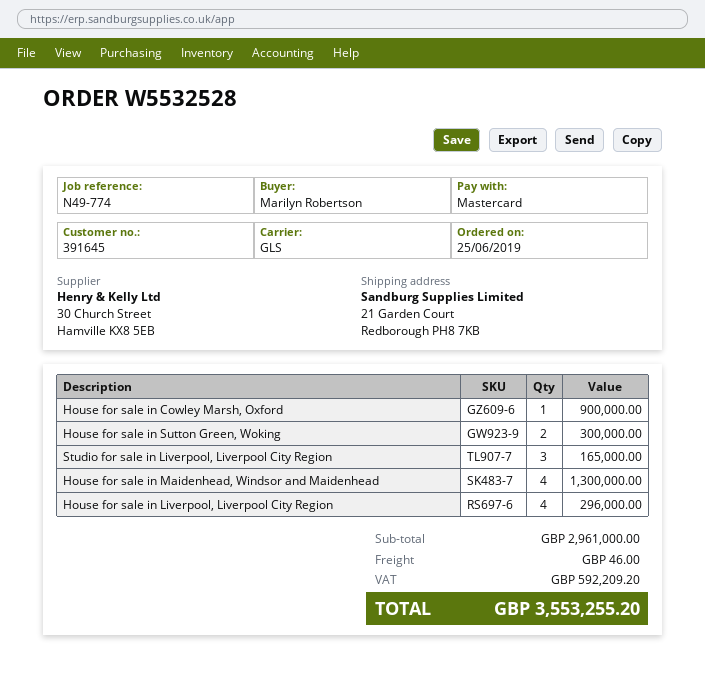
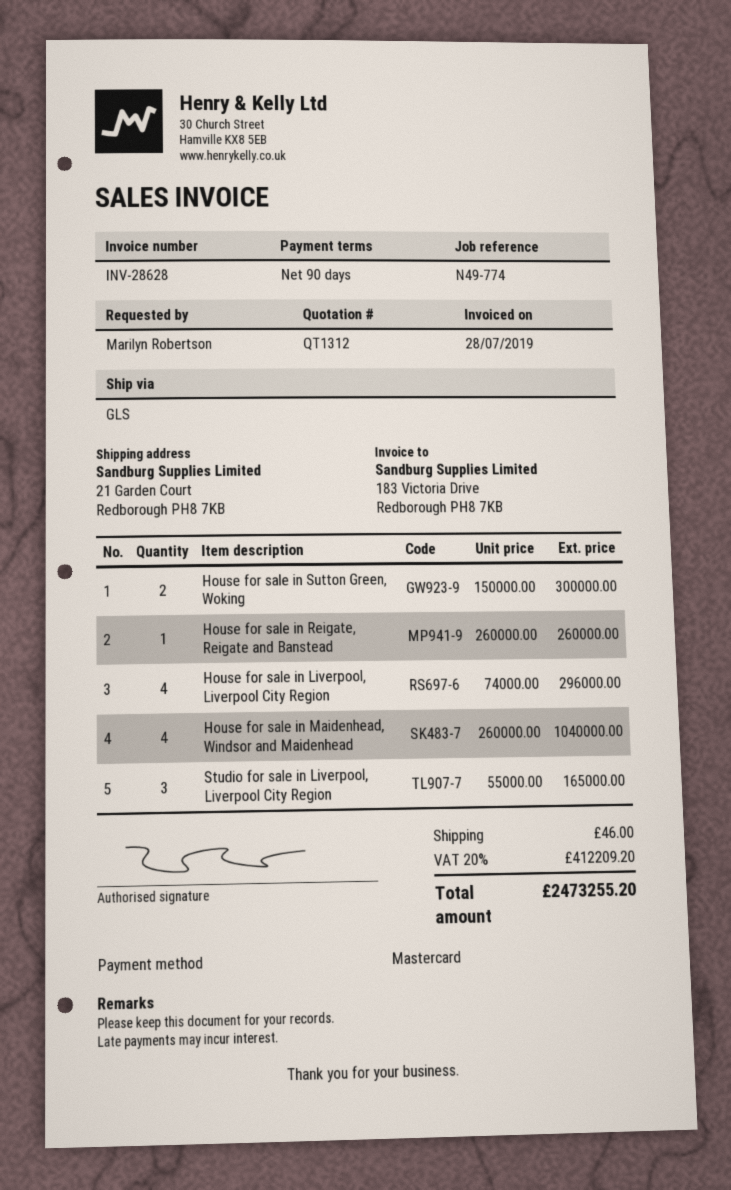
House for sale in Cowley Marsh, Oxford: 1 for 900000.00 -> none
House for sale in Maidenhead, Windsor and Maidenhead: 4 for 1300000.00 -> 4 for 1040000.00
House for sale in Reigate, Reigate and Banstead: none -> 1 for 260000.00
tax: 592209.20 -> 412209.20
total: 3553255.20 -> 2473255.20

